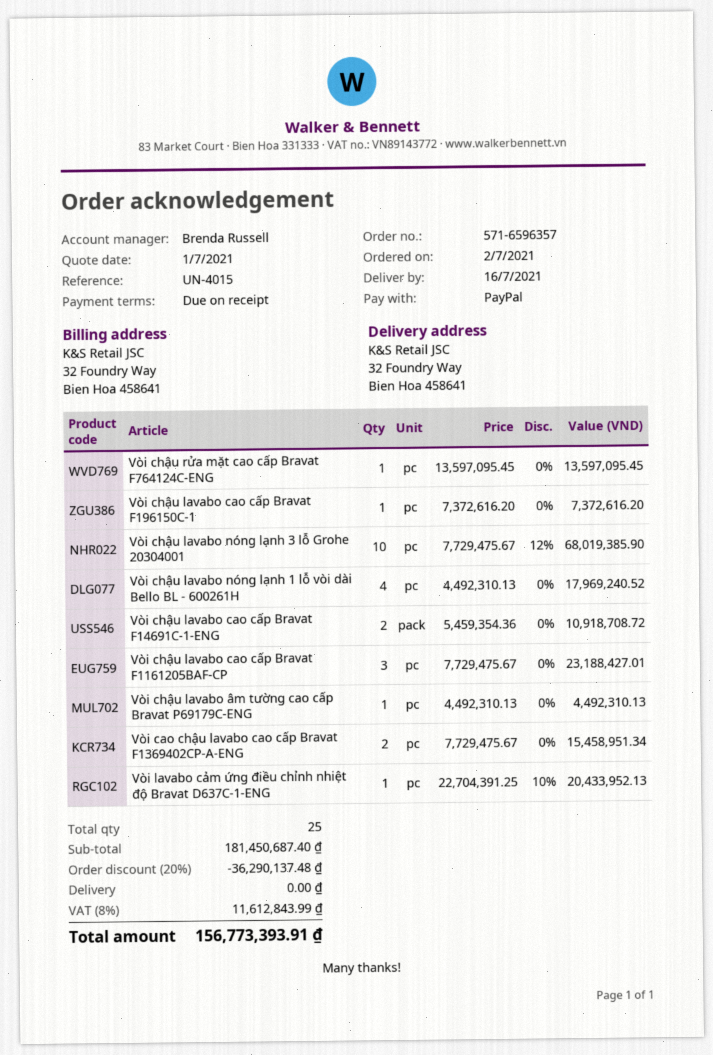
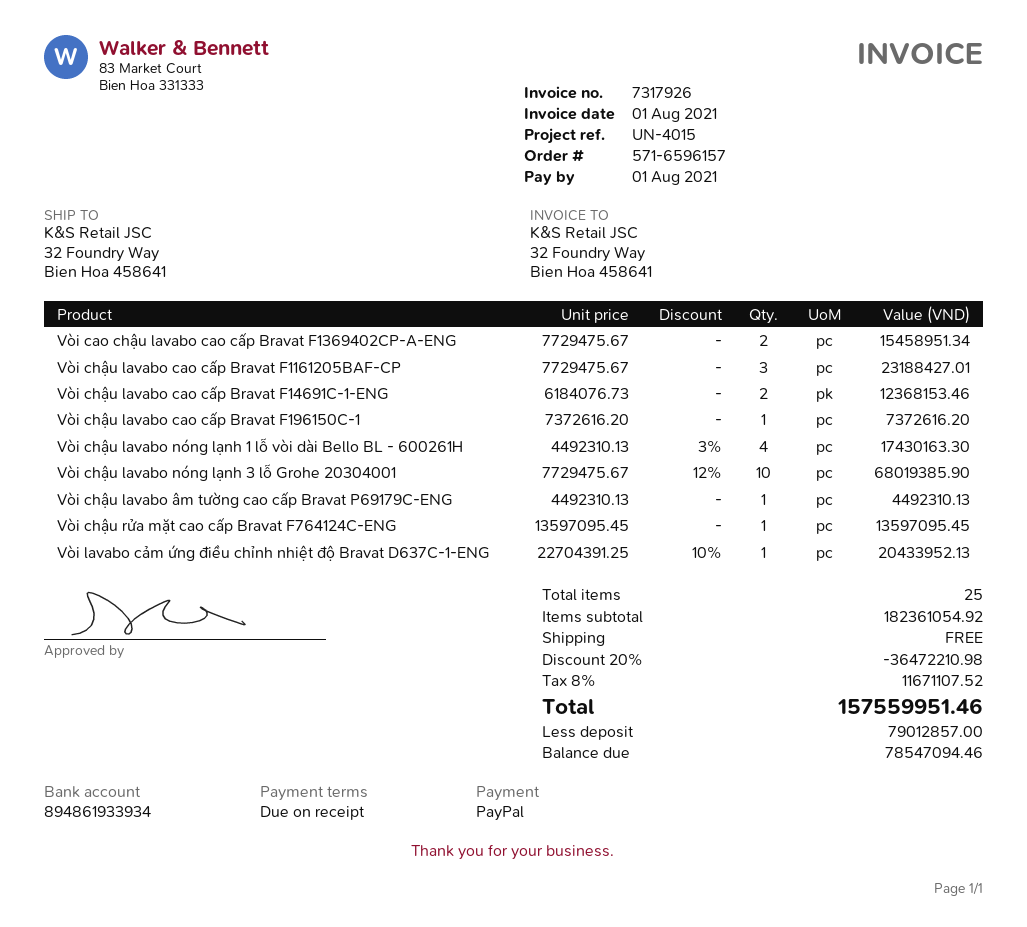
order number: 571-6596357 -> 571-6596157
Vòi chậu lavabo nóng lạnh 1 lỗ vòi dài Bello BL - 600261H: 4 x 4492310.13 = 17969240.52 -> 4 x 4492310.13 - 3% = 17430163.30
Vòi chậu lavabo cao cấp Bravat F14691C-1-ENG: 2 x 5459354.36 = 10918708.72 -> 2 x 6184076.73 = 12368153.46
subtotal: 181450687.40 -> 182361054.92
discount: 20% = 36290137.48 -> 20% = 36472210.98
tax: 8% = 11612843.99 -> 8% = 11671107.52
total: 156773393.91 -> 157559951.46

